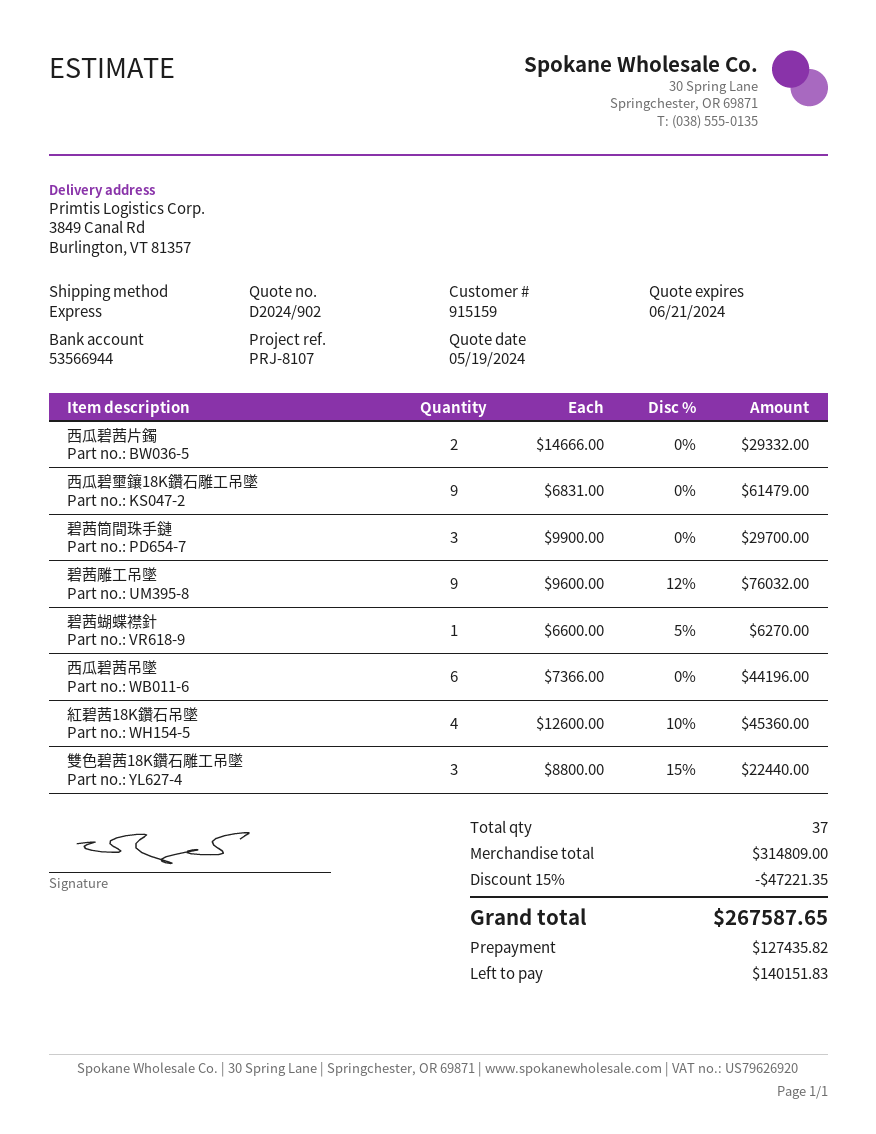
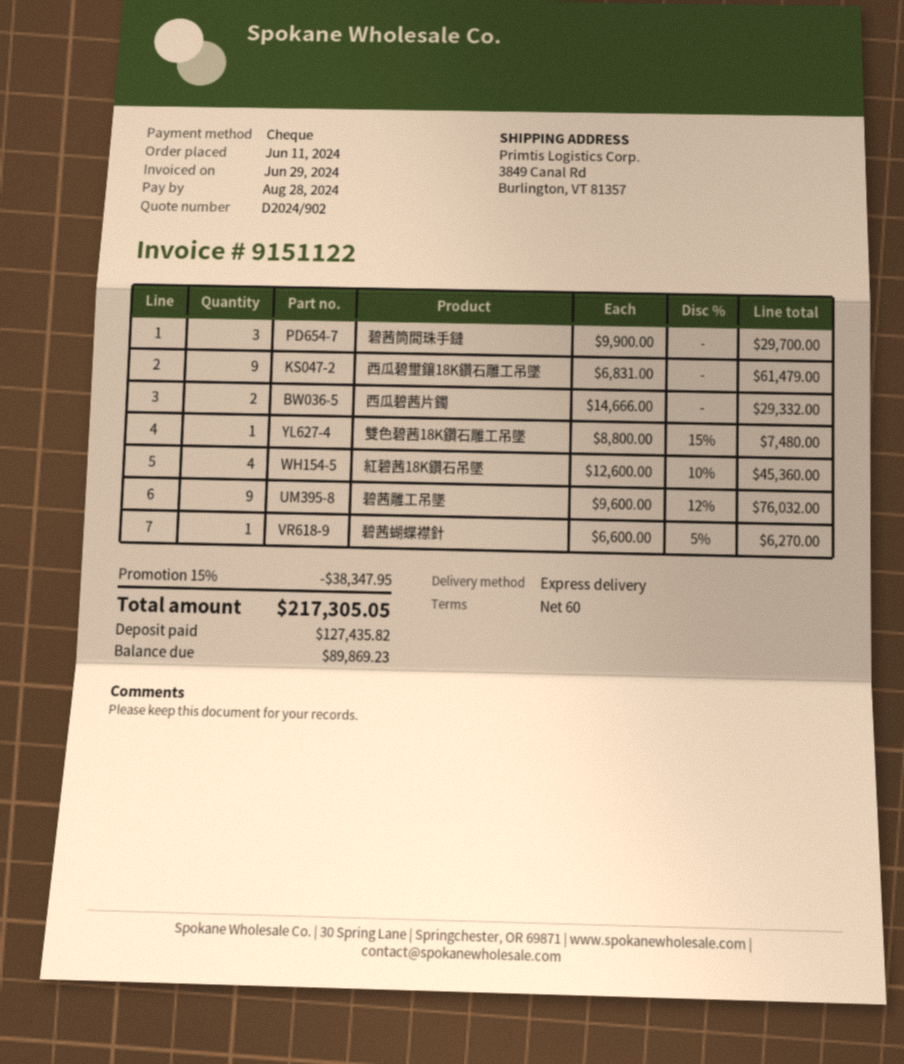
西瓜碧茜吊墜: 6 x 7366.00 = 44196.00 -> none
雙色碧茜18K鑽石雕工吊墜: 3 x 8800.00 - 15% = 22440.00 -> 1 x 8800.00 - 15% = 7480.00
discount: 15% = 47221.35 -> 15% = 38347.95
total: 267587.65 -> 217305.05
balance: 140151.83 -> 89869.23

